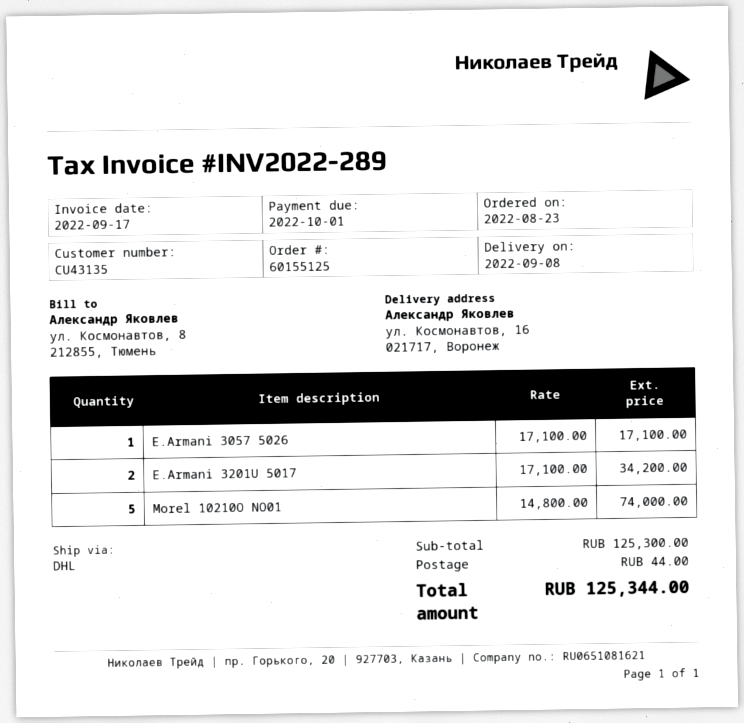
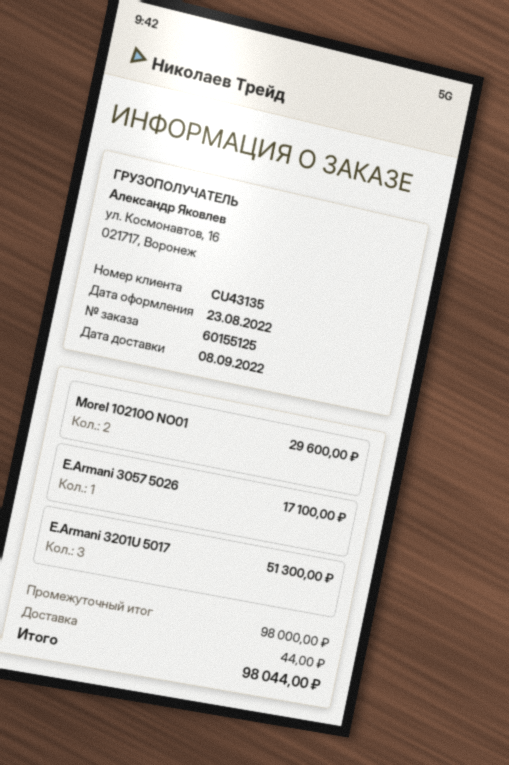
E.Armani 3201U 5017: 2 for 34200.00 -> 3 for 51300.00
Morel 10210O NO01: 5 for 74000.00 -> 2 for 29600.00
subtotal: 125300.00 -> 98000.00
total: 125344.00 -> 98044.00

